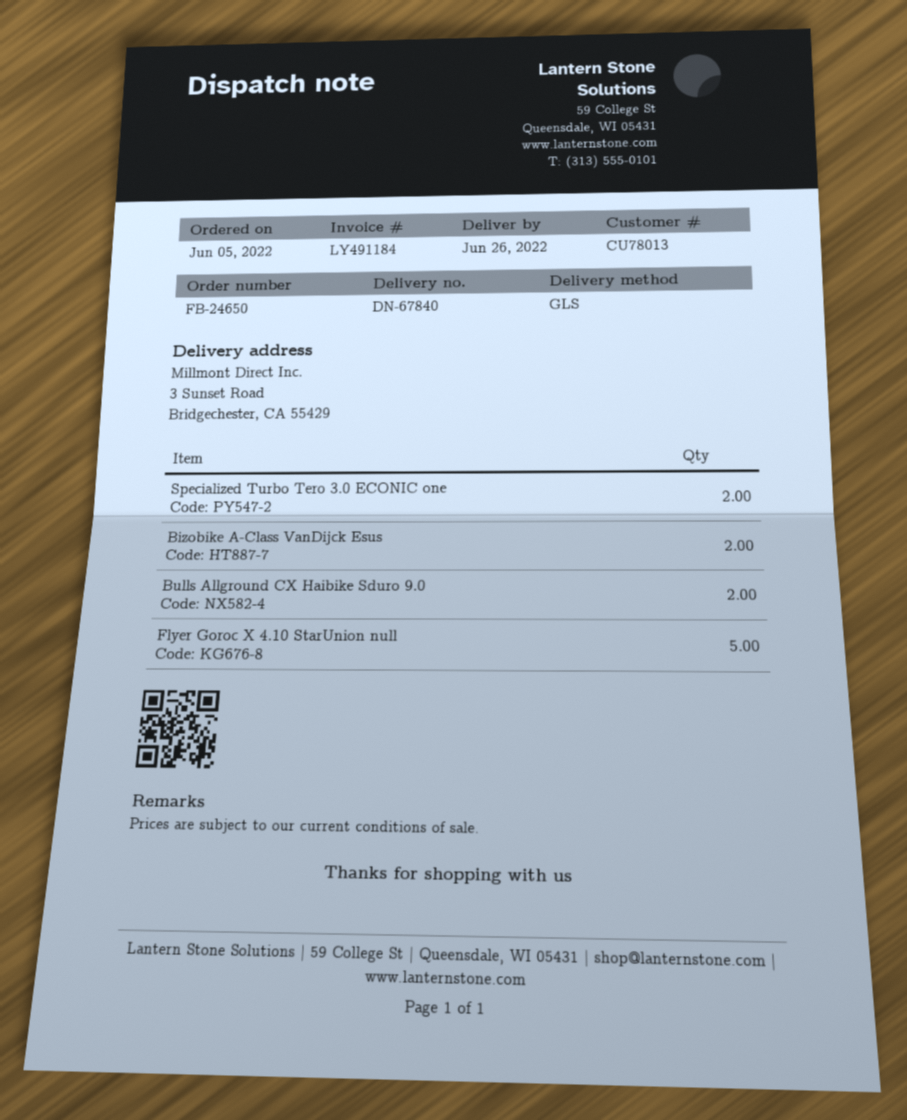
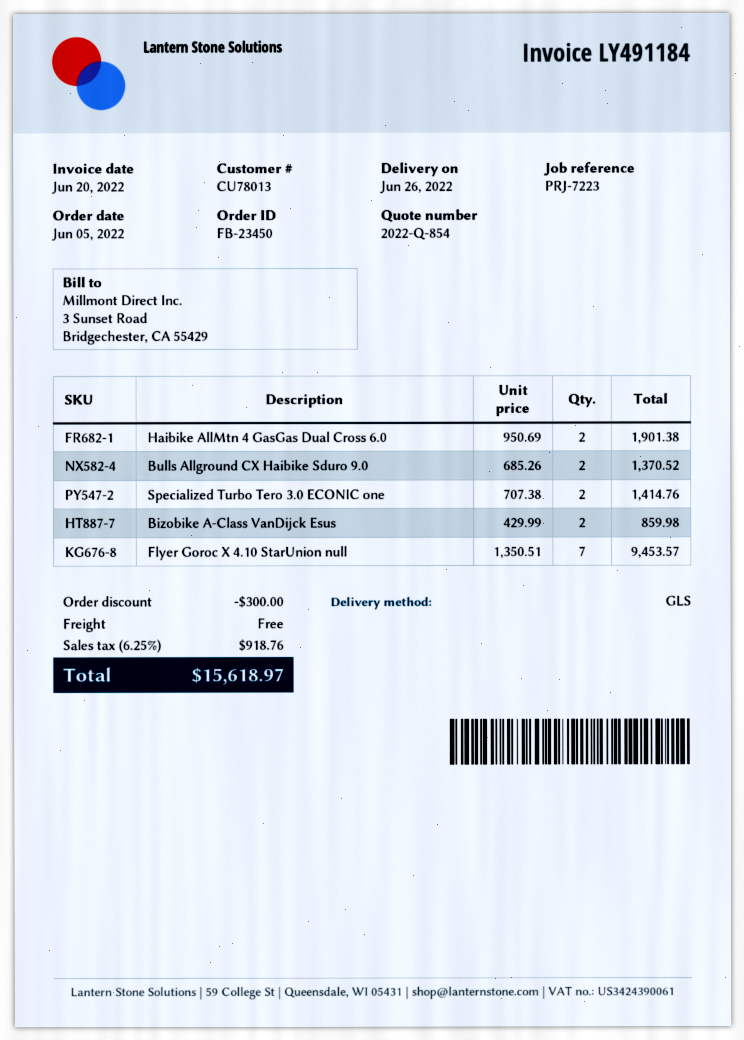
order number: FB-24650 -> FB-23450
Flyer Goroc X 4.10 StarUnion null: 5 -> 7
Haibike AllMtn 4 GasGas Dual Cross 6.0: none -> 2

